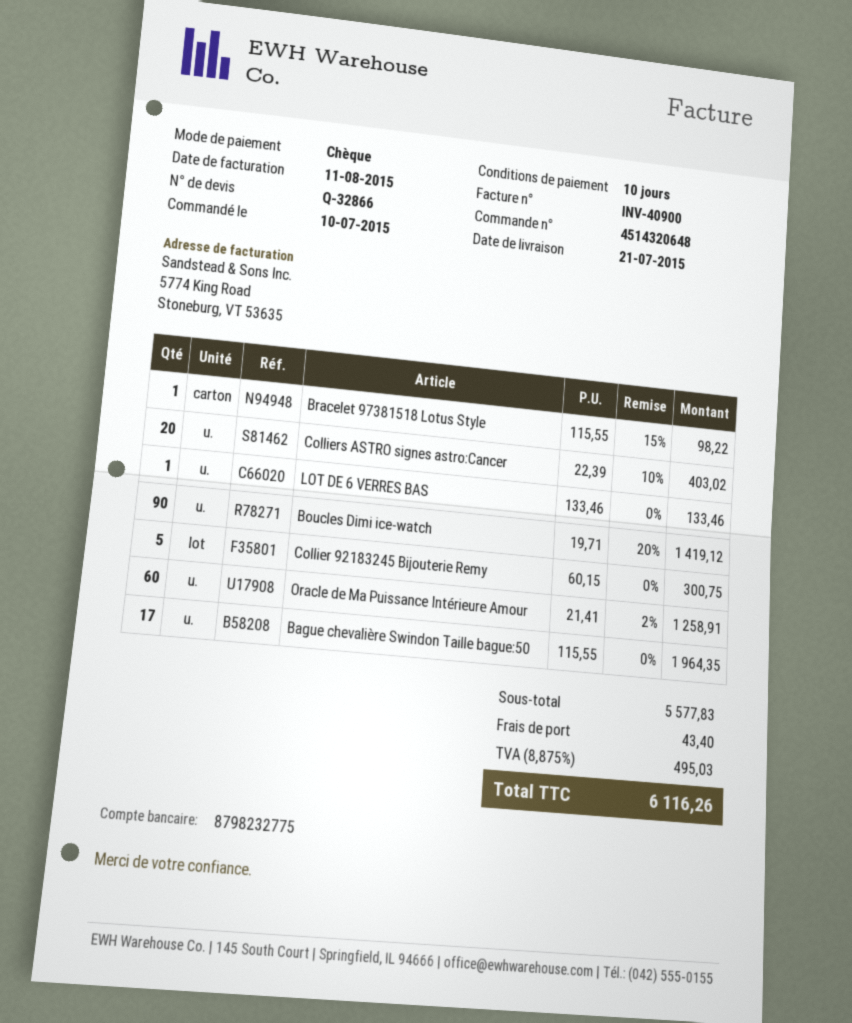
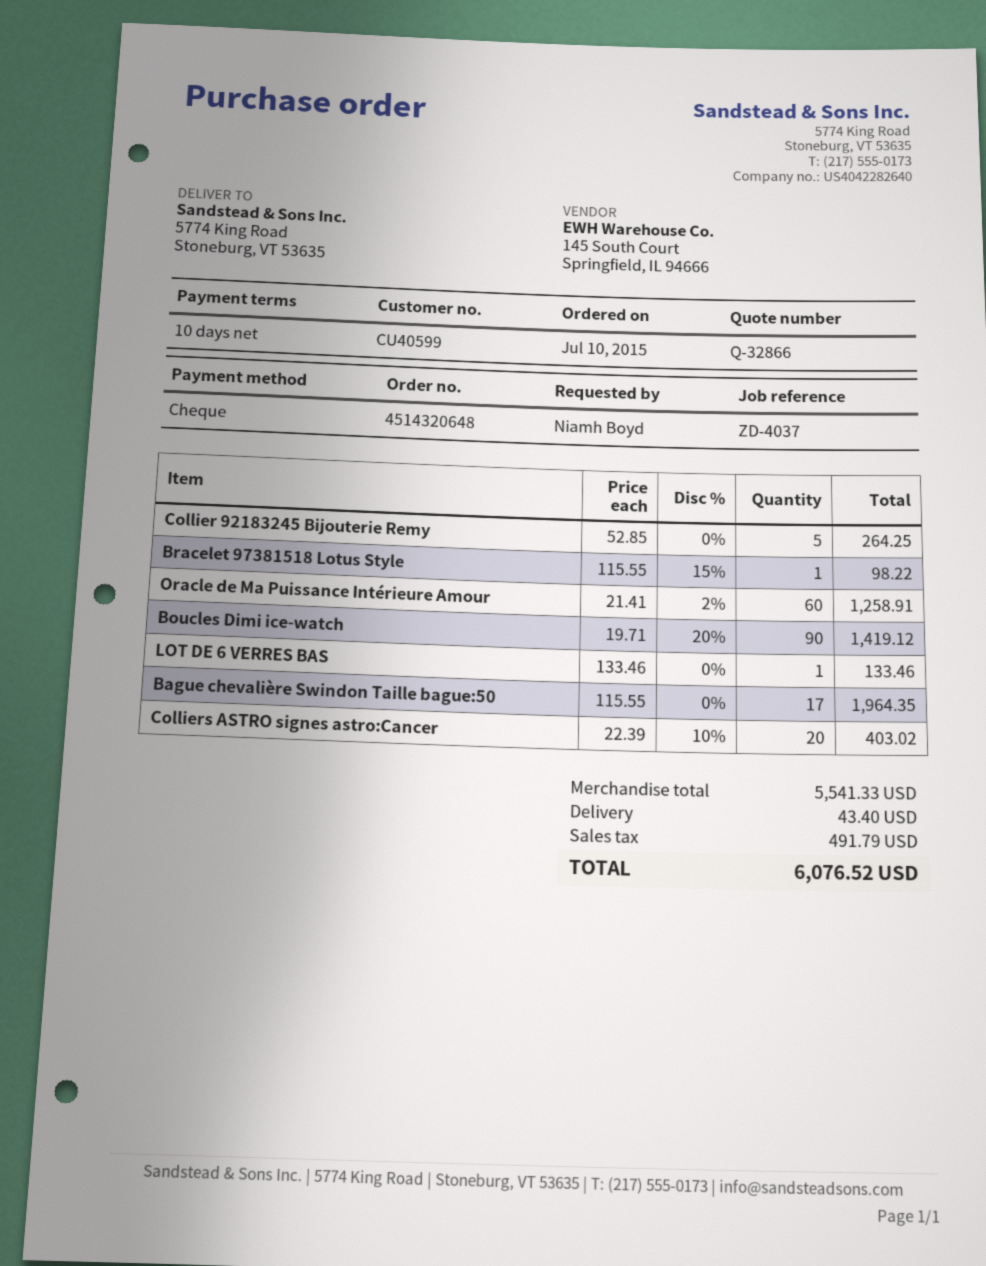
Collier 92183245 Bijouterie Remy: 5 x 60.15 = 300.75 -> 5 x 52.85 = 264.25
subtotal: 5577.83 -> 5541.33
tax: 495.03 -> 491.79
total: 6116.26 -> 6076.52

